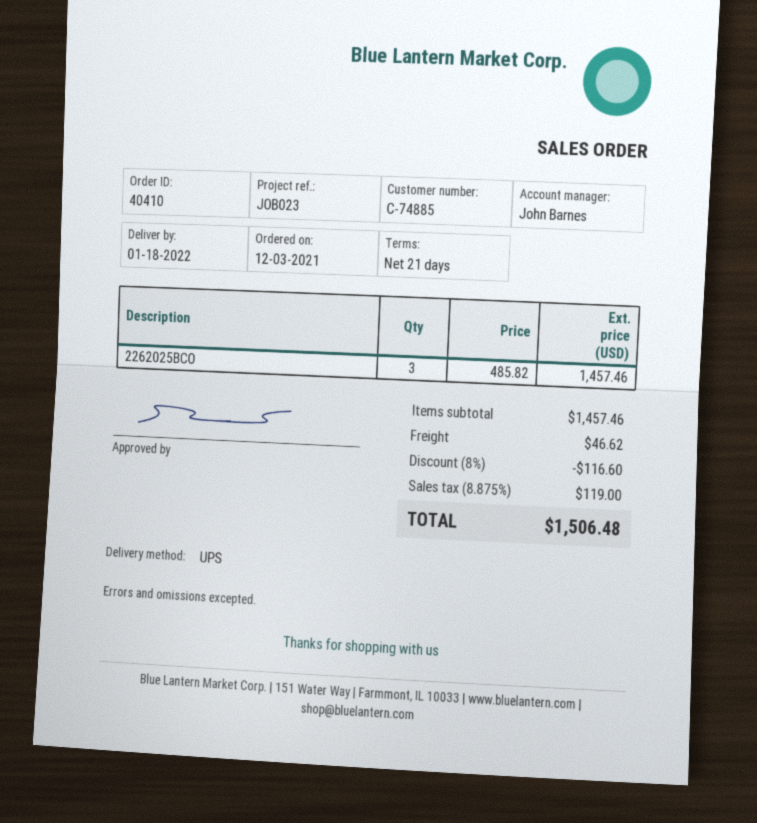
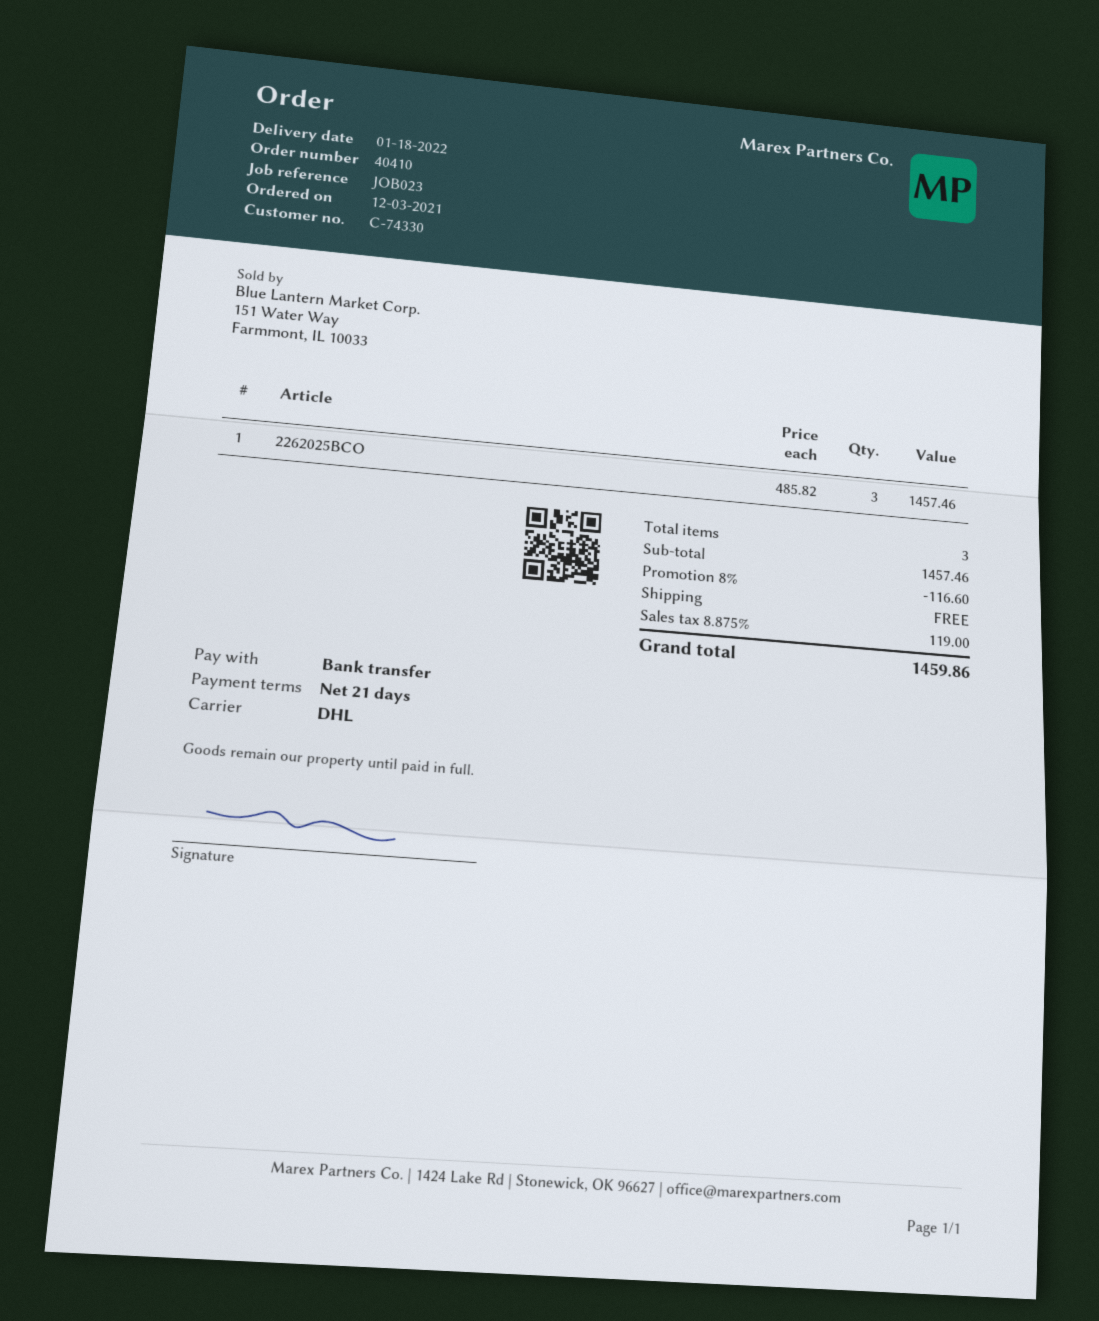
customer number: C-74885 -> C-74330
shipping method: UPS -> DHL
shipping: 46.62 -> 0.00
total: 1506.48 -> 1459.86

